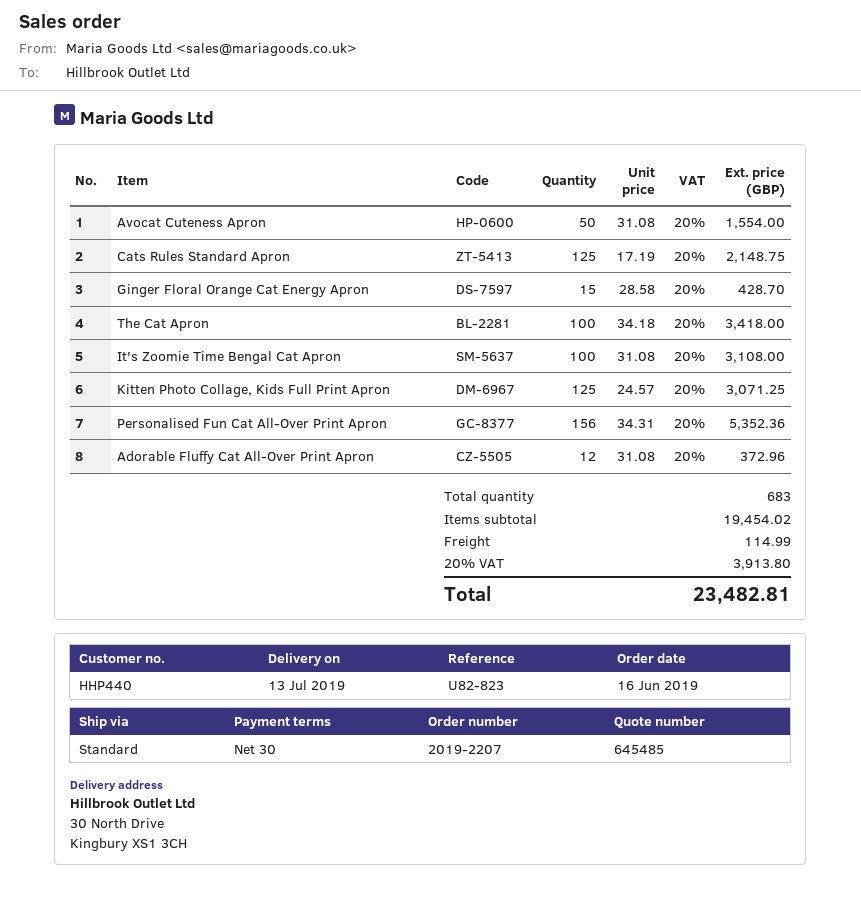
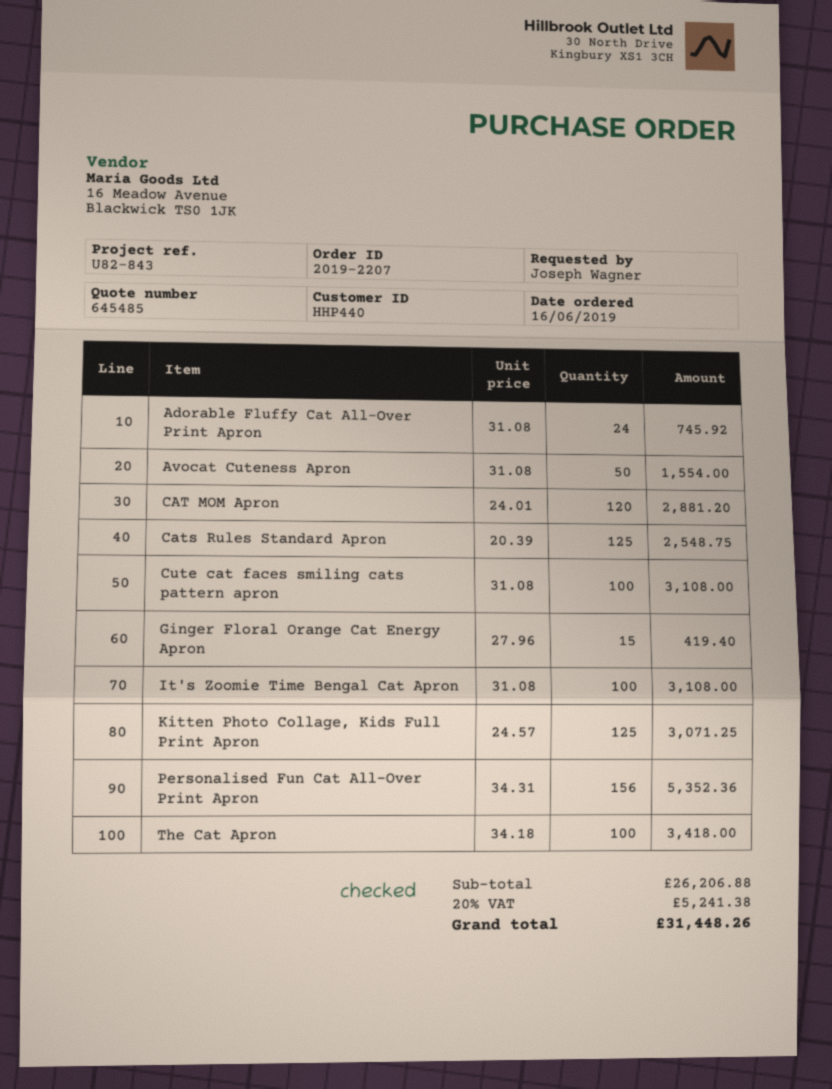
reference: U82-823 -> U82-843
Cats Rules Standard Apron: 125 x 17.19 = 2148.75 -> 125 x 20.39 = 2548.75
Ginger Floral Orange Cat Energy Apron: 15 x 28.58 = 428.70 -> 15 x 27.96 = 419.40
Adorable Fluffy Cat All-Over Print Apron: 12 x 31.08 = 372.96 -> 24 x 31.08 = 745.92
CAT MOM Apron: none -> 120 x 24.01 = 2881.20
Cute cat faces smiling cats pattern apron: none -> 100 x 31.08 = 3108.00
subtotal: 19454.02 -> 26206.88
shipping: 114.99 -> none
tax: 20% = 3913.80 -> 20% = 5241.38
total: 23482.81 -> 31448.26

